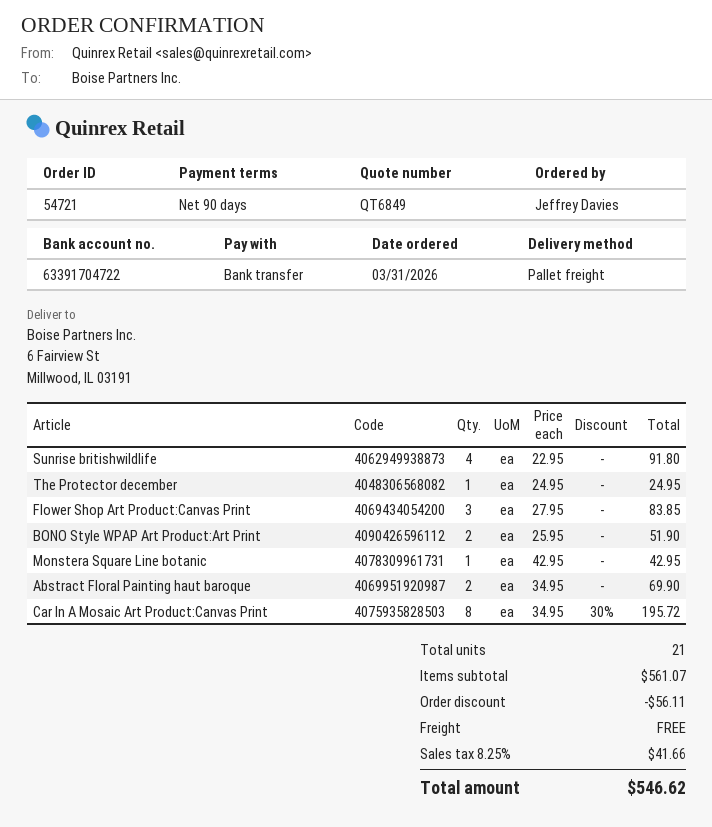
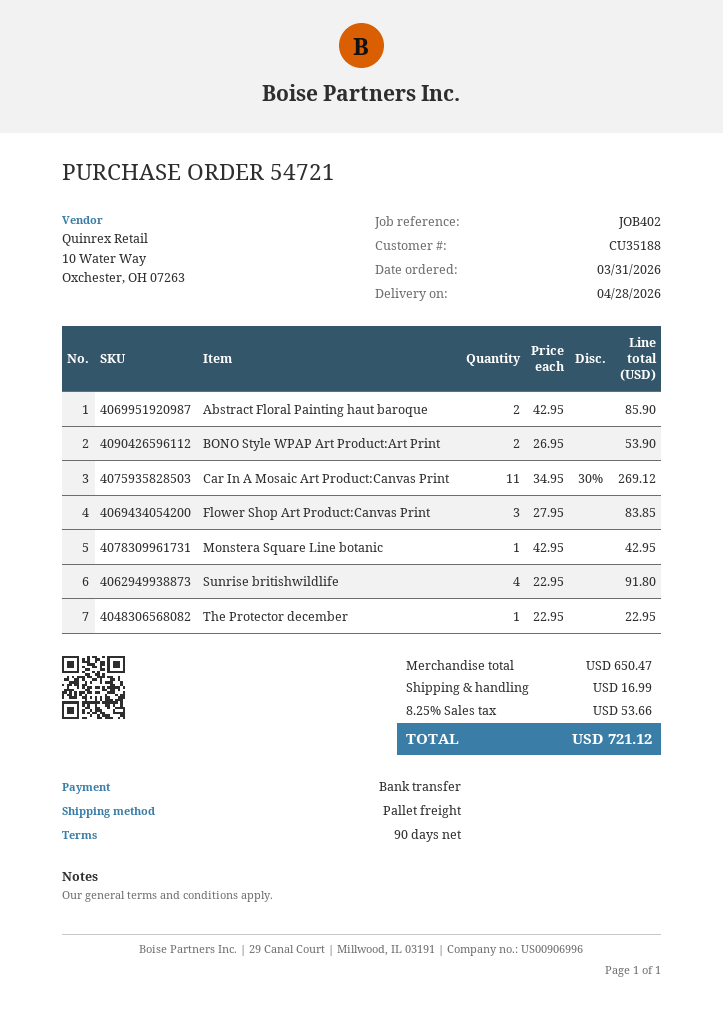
The Protector december: 1 x 24.95 = 24.95 -> 1 x 22.95 = 22.95
BONO Style WPAP Art Product:Art Print: 2 x 25.95 = 51.90 -> 2 x 26.95 = 53.90
Abstract Floral Painting haut baroque: 2 x 34.95 = 69.90 -> 2 x 42.95 = 85.90
Car In A Mosaic Art Product:Canvas Print: 8 x 34.95 - 30% = 195.72 -> 11 x 34.95 - 30% = 269.12
subtotal: 561.07 -> 650.47
discount: 56.11 -> none
shipping: 0.00 -> 16.99
tax: 8.25% = 41.66 -> 8.25% = 53.66
total: 546.62 -> 721.12

